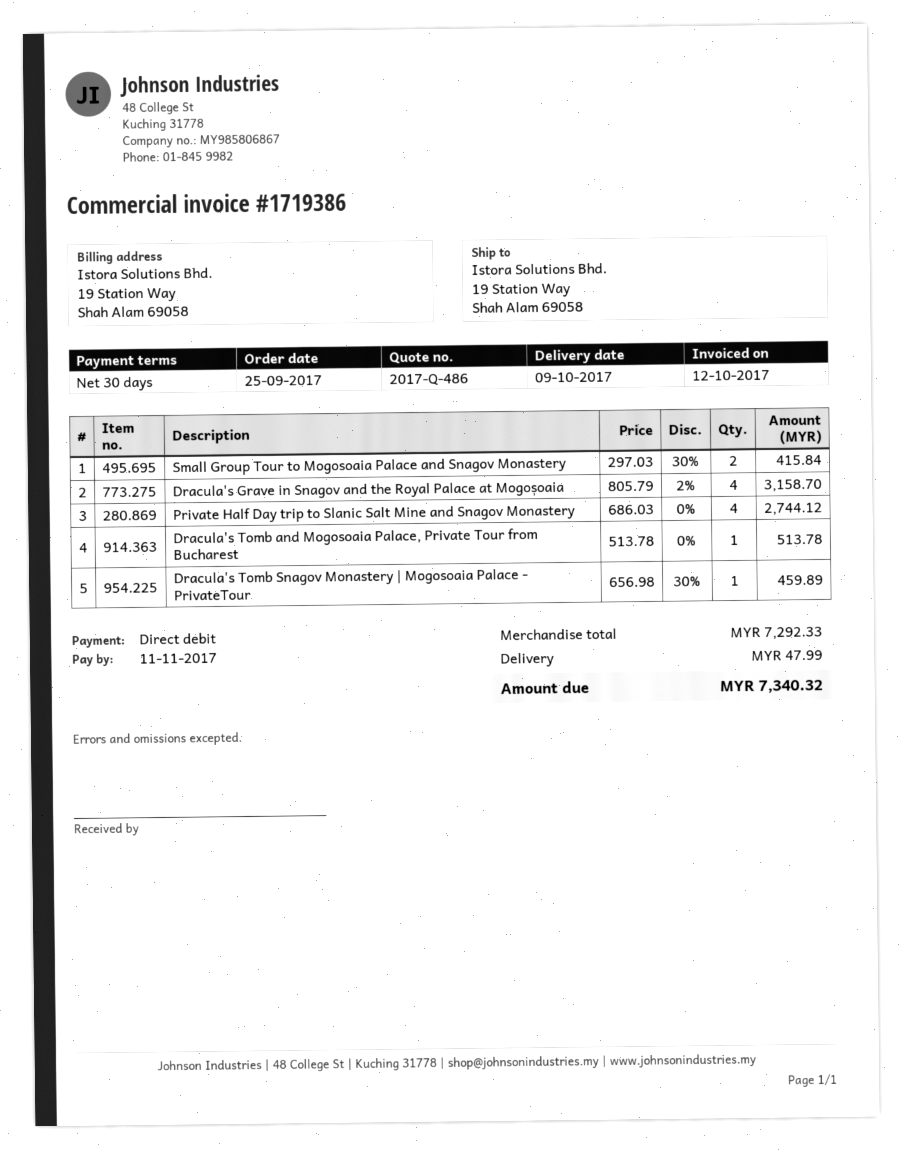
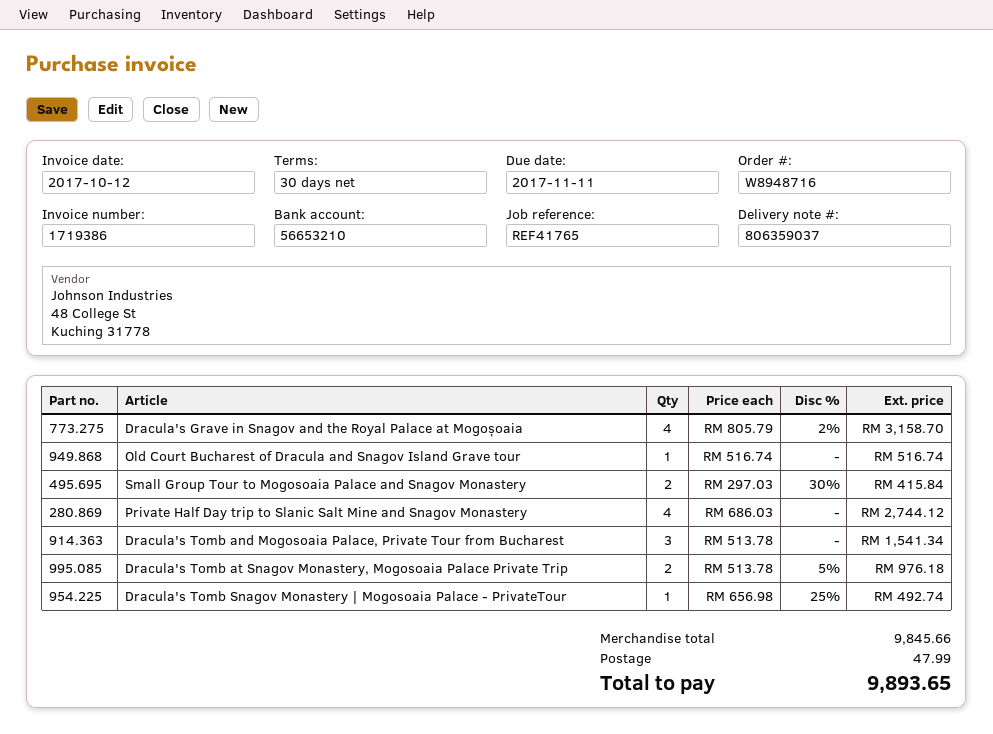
Dracula's Tomb and Mogosoaia Palace, Private Tour from Bucharest: 1 x 513.78 = 513.78 -> 3 x 513.78 = 1541.34
Dracula's Tomb Snagov Monastery | Mogosoaia Palace - PrivateTour: 1 x 656.98 - 30% = 459.89 -> 1 x 656.98 - 25% = 492.74
Old Court Bucharest of Dracula and Snagov Island Grave tour: none -> 1 x 516.74 = 516.74
Dracula's Tomb at Snagov Monastery, Mogosoaia Palace Private Trip: none -> 2 x 513.78 - 5% = 976.18
subtotal: 7292.33 -> 9845.66
total: 7340.32 -> 9893.65

